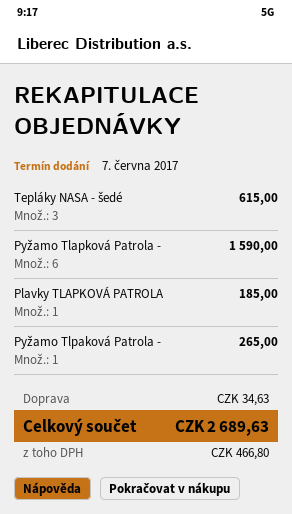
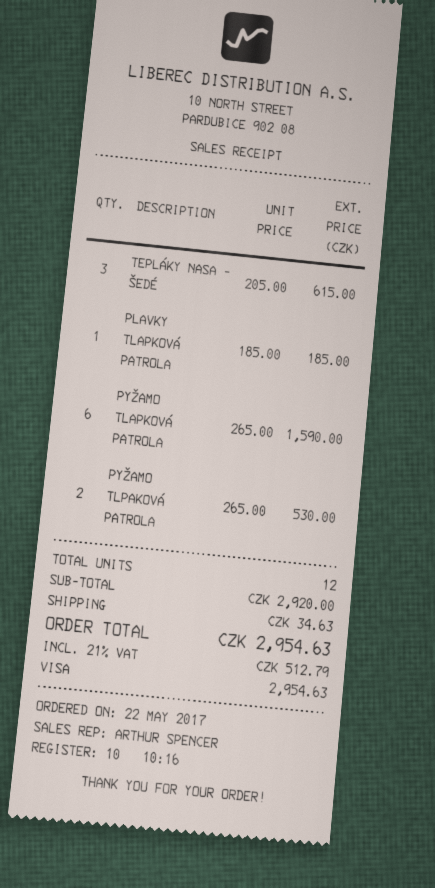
Pyžamo Tlpaková Patrola -: 1 for 265.00 -> 2 for 530.00
tax: 466.80 -> 512.79
total: 2689.63 -> 2954.63

